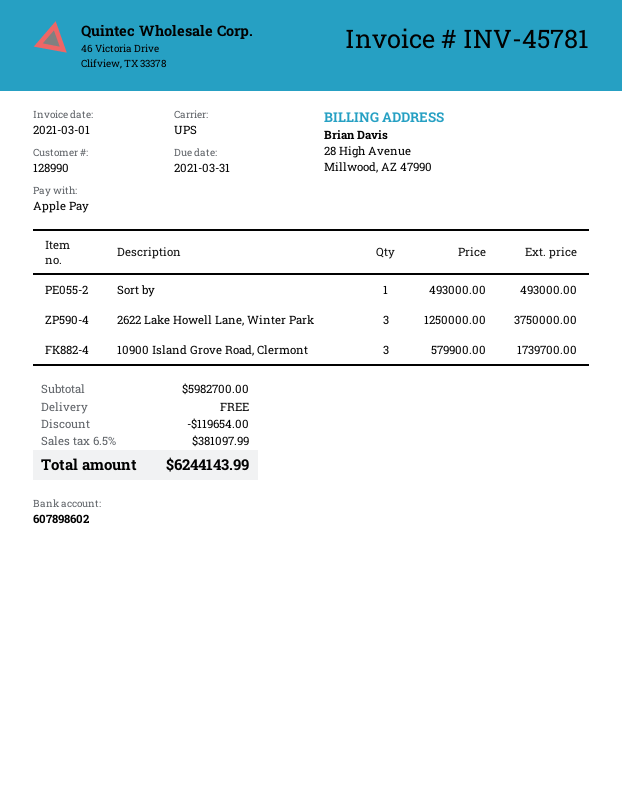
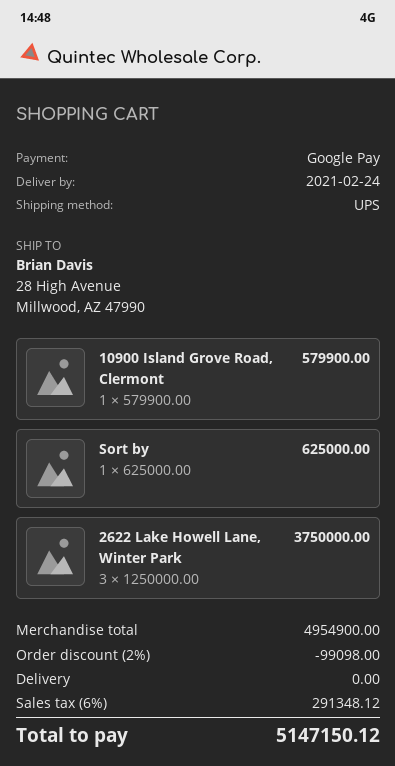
payment method: Apple Pay -> Google Pay
Sort by: 1 x 493000.00 = 493000.00 -> 1 x 625000.00 = 625000.00
10900 Island Grove Road, Clermont: 3 x 579900.00 = 1739700.00 -> 1 x 579900.00 = 579900.00
subtotal: 5982700.00 -> 4954900.00
discount: 119654.00 -> 99098.00
tax: 6.5% = 381097.99 -> 6% = 291348.12
total: 6244143.99 -> 5147150.12

